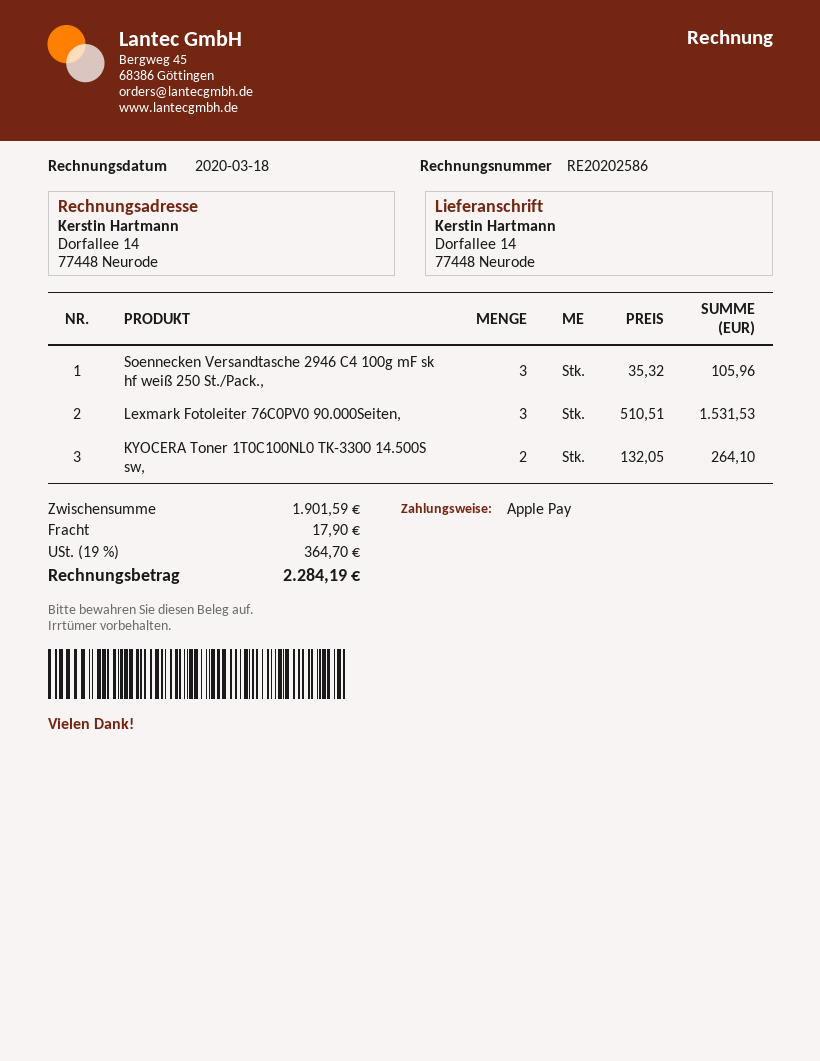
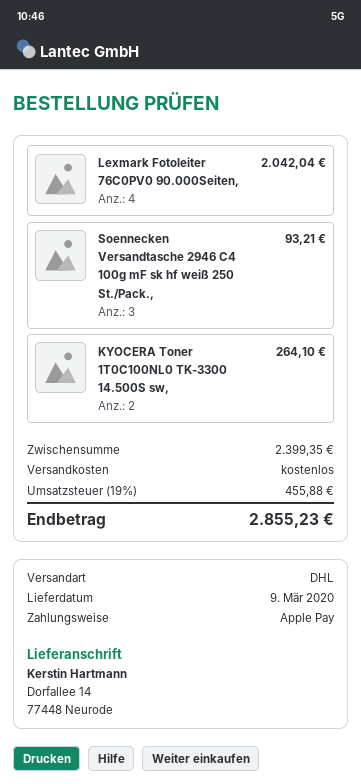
Soennecken Versandtasche 2946 C4 100g mF sk hf weiß 250 St./Pack.,: 3 for 105.96 -> 3 for 93.21
Lexmark Fotoleiter 76C0PV0 90.000Seiten,: 3 for 1531.53 -> 4 for 2042.04
subtotal: 1901.59 -> 2399.35
shipping: 17.90 -> 0.00
tax: 19% = 364.70 -> 19% = 455.88
total: 2284.19 -> 2855.23

